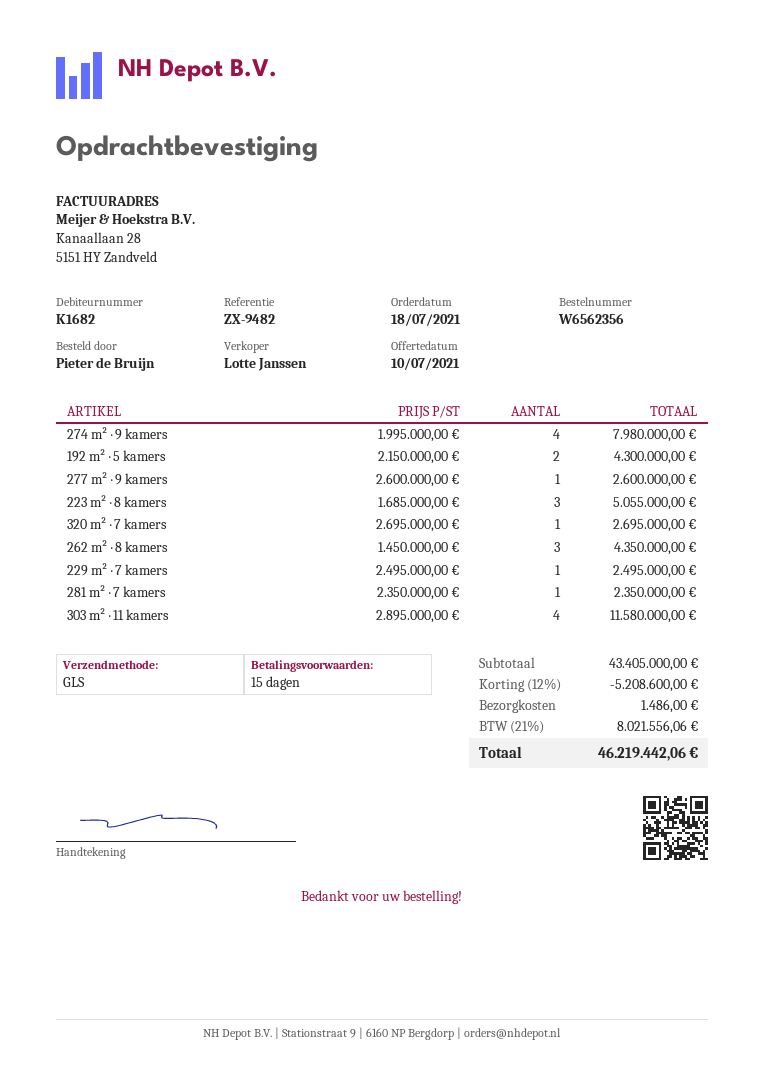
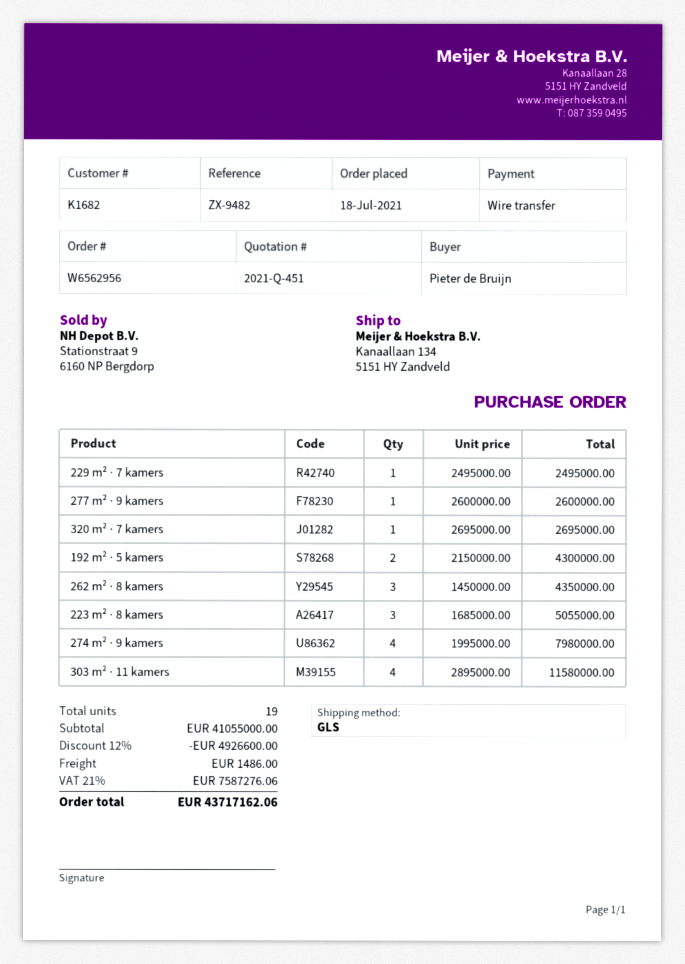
order number: W6562356 -> W6562956
281 m² · 7 kamers: 1 x 2350000.00 = 2350000.00 -> none
subtotal: 43405000.00 -> 41055000.00
discount: 12% = 5208600.00 -> 12% = 4926600.00
tax: 21% = 8021556.06 -> 21% = 7587276.06
total: 46219442.06 -> 43717162.06

